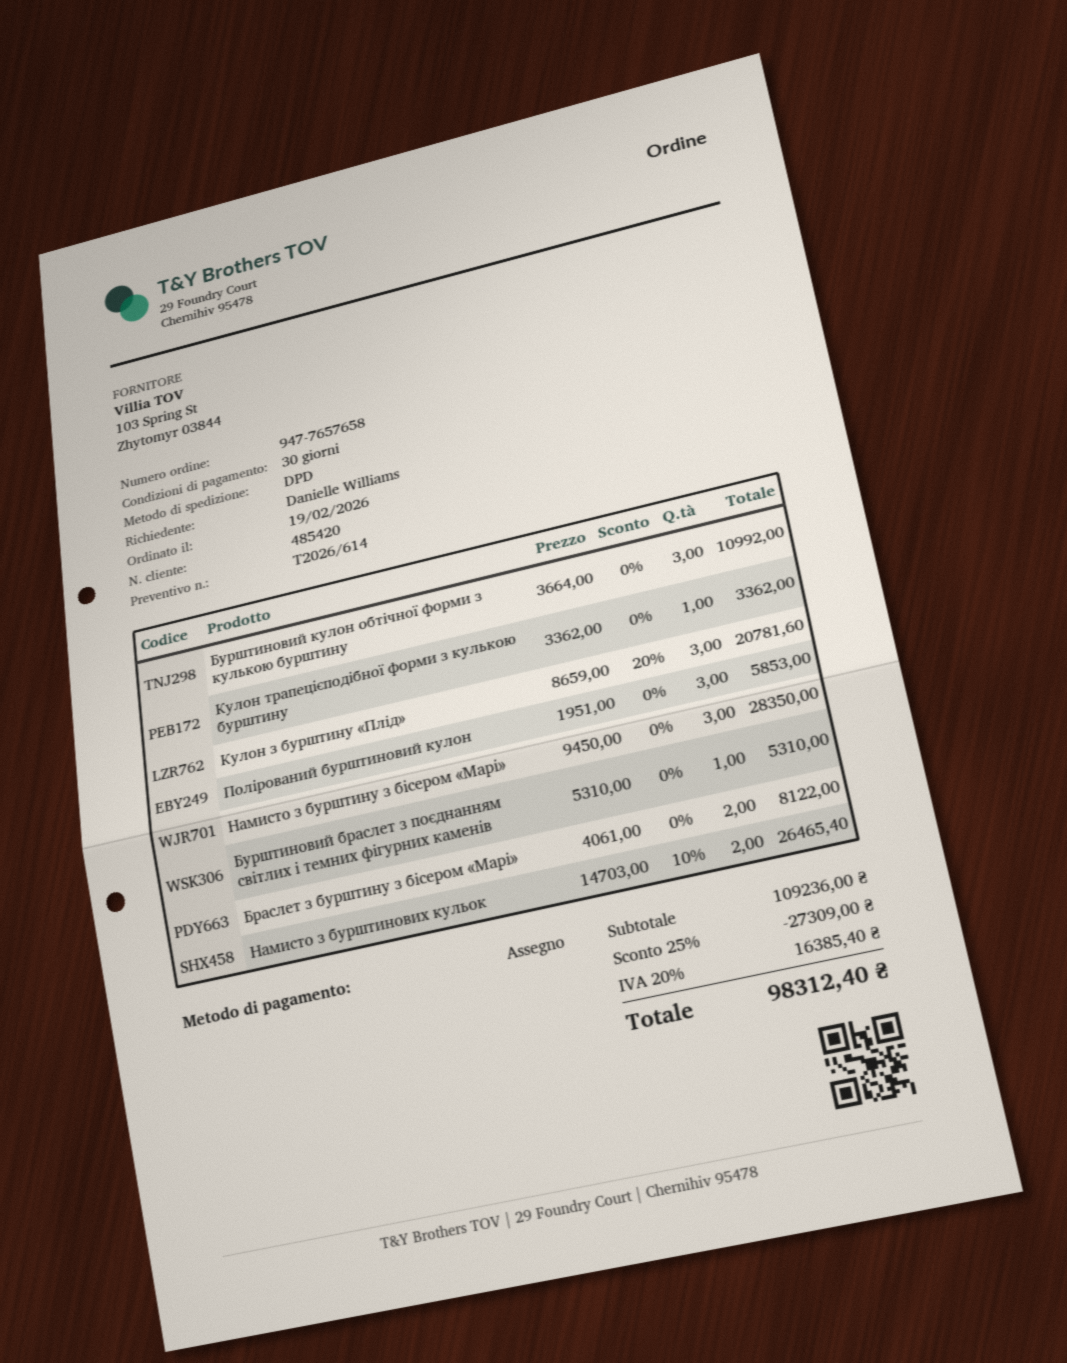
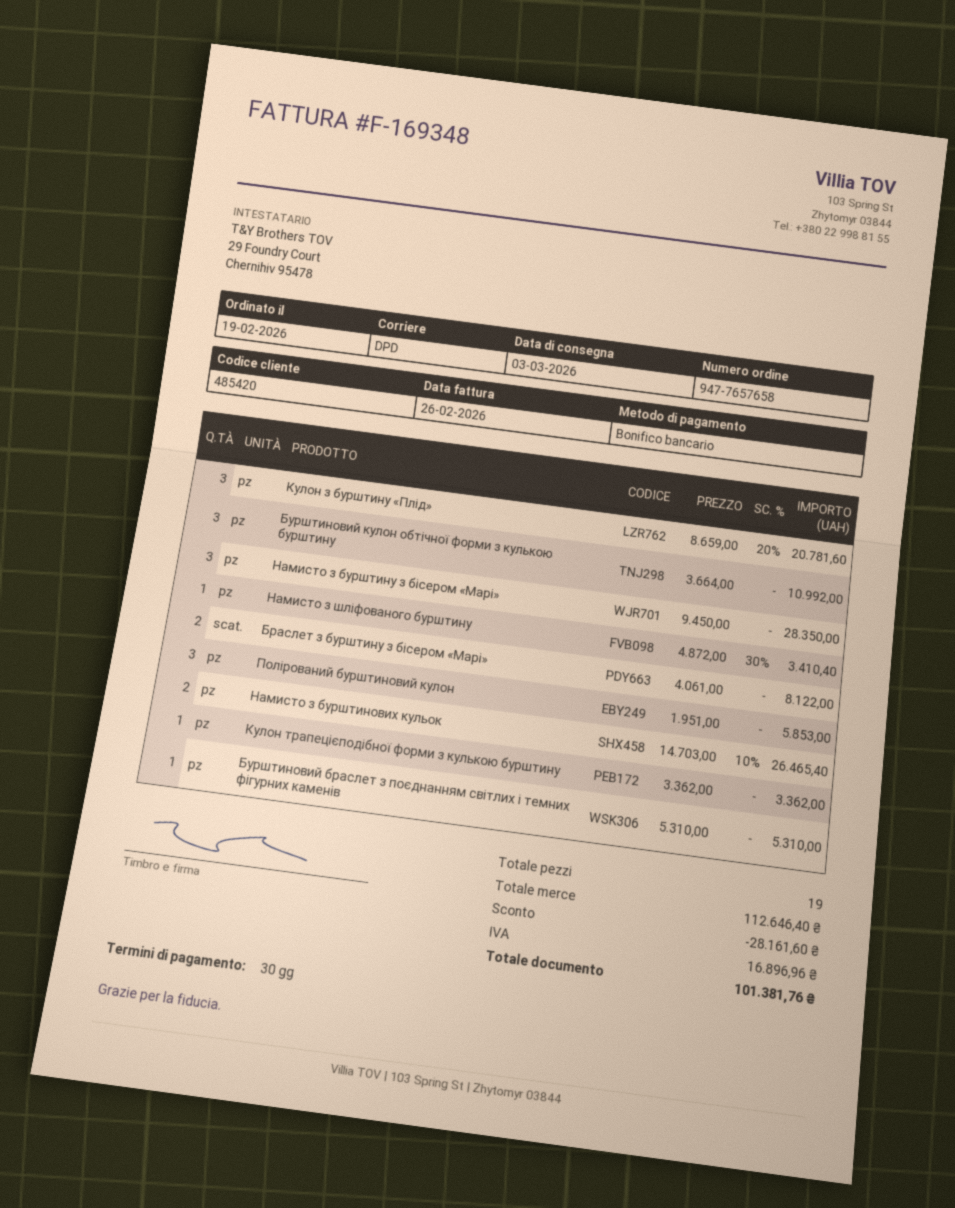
payment method: cheque -> bank transfer
Намисто з шліфованого бурштину: none -> 1 x 4872.00 - 30% = 3410.40
subtotal: 109236.00 -> 112646.40
discount: 27309.00 -> 28161.60
tax: 16385.40 -> 16896.96
total: 98312.40 -> 101381.76

